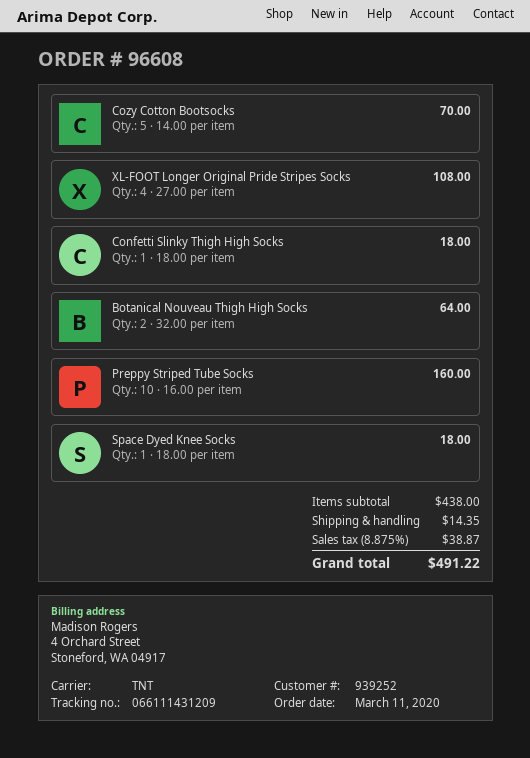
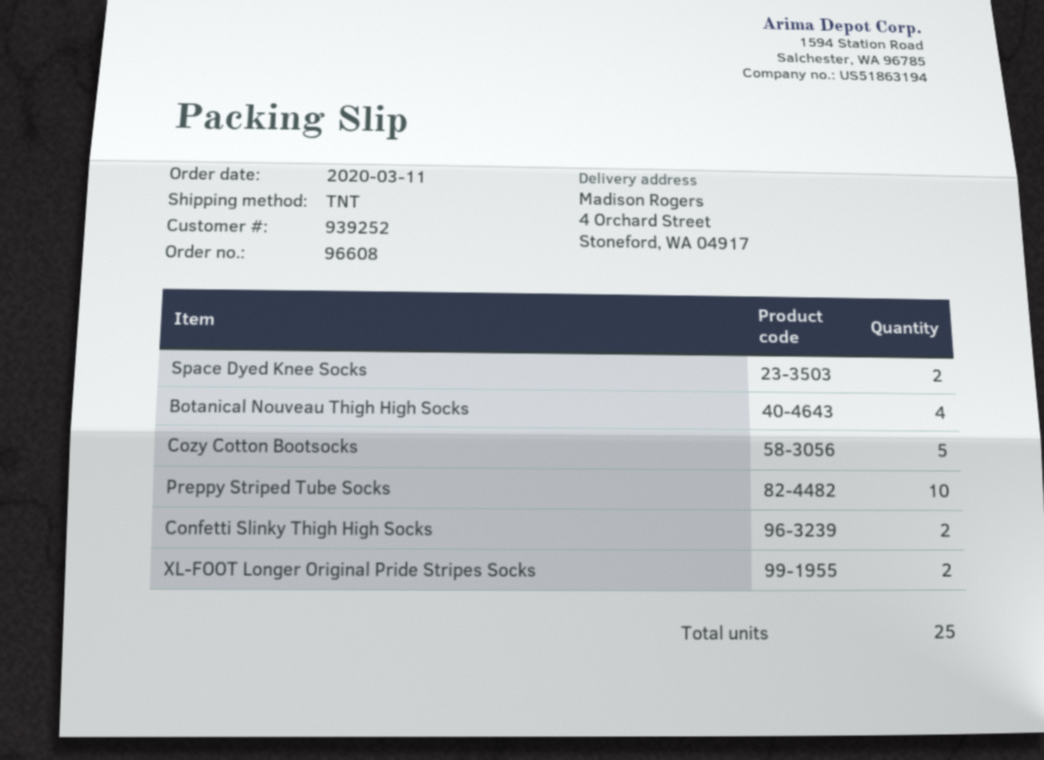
XL-FOOT Longer Original Pride Stripes Socks: 4 -> 2
Confetti Slinky Thigh High Socks: 1 -> 2
Botanical Nouveau Thigh High Socks: 2 -> 4
Space Dyed Knee Socks: 1 -> 2

